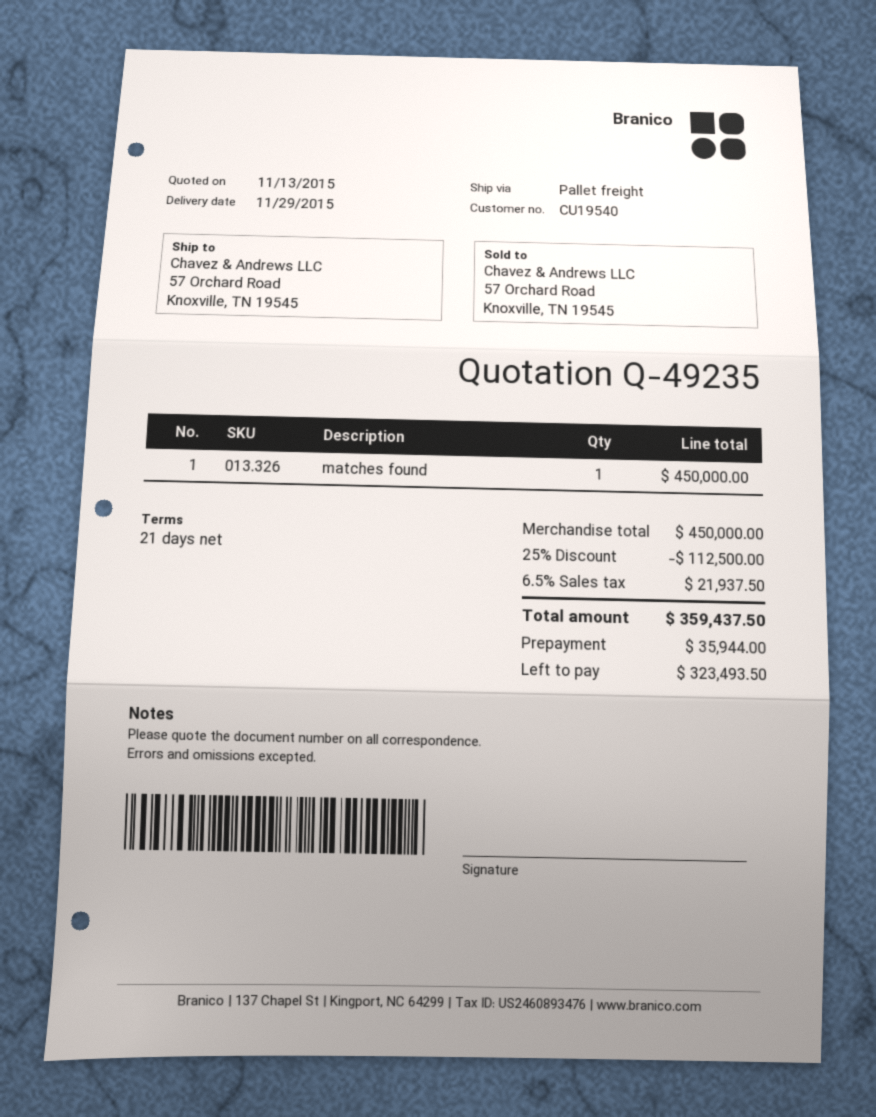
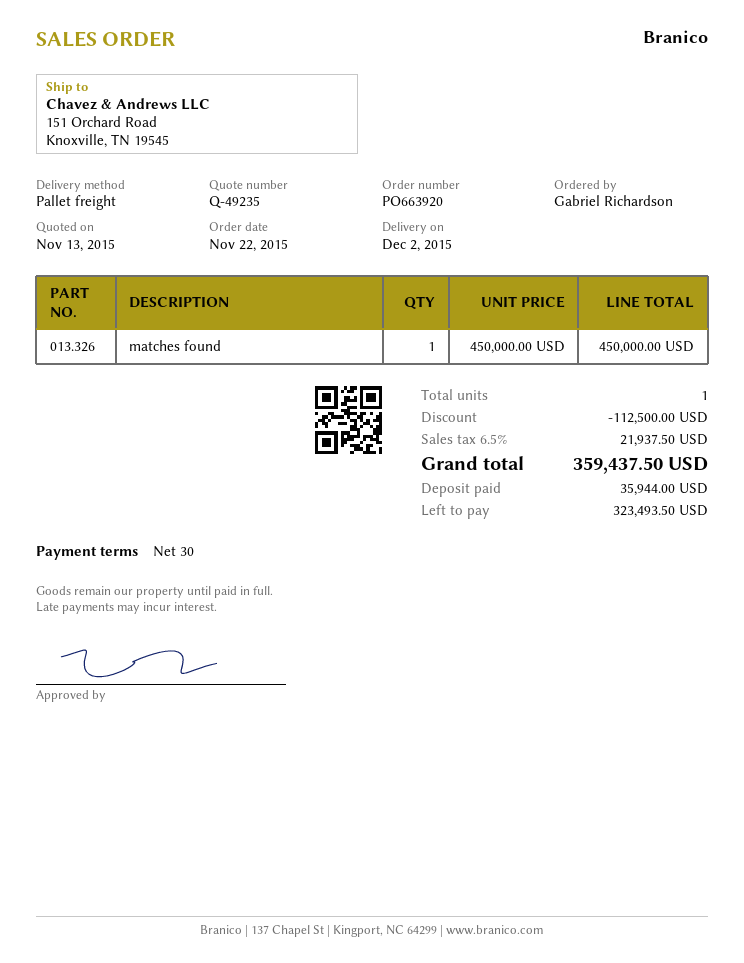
delivery date: 2015-11-29 -> 2015-12-02
payment terms: 21 days -> 30 days
ship to: 57 Orchard Road, Knoxville, TN 19545 -> 151 Orchard Road, Knoxville, TN 19545

